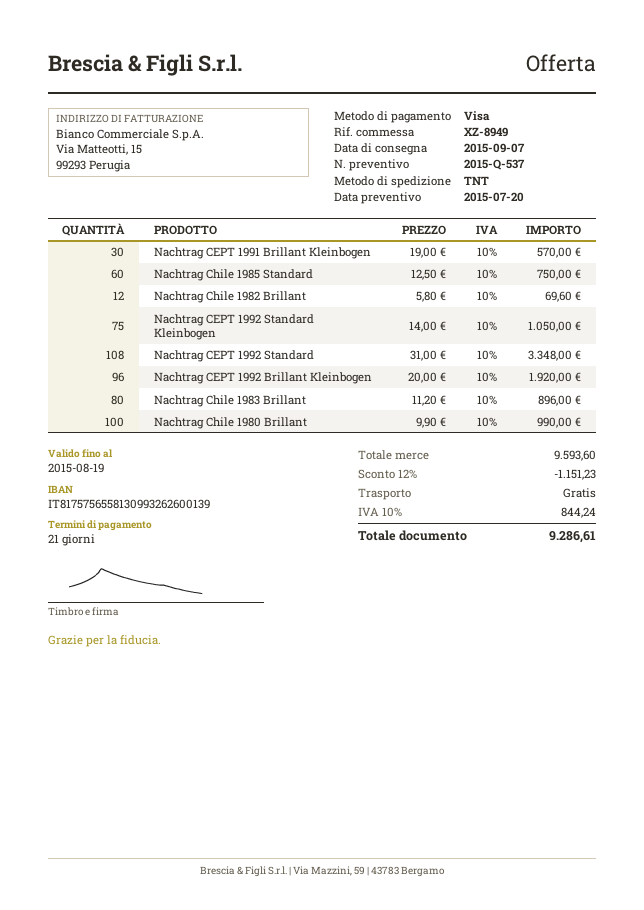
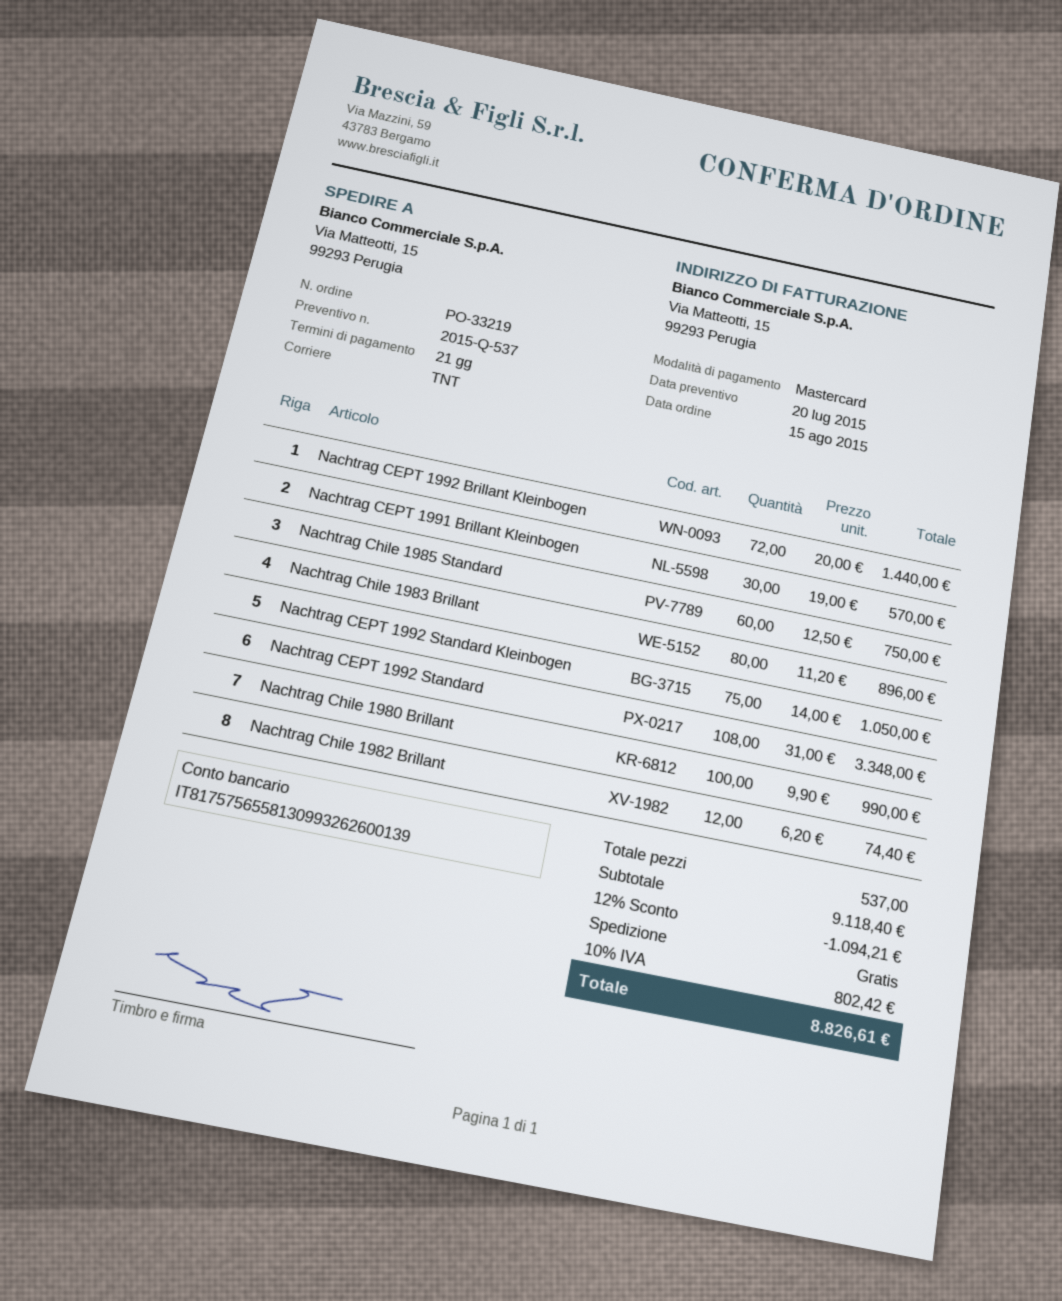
payment method: Visa -> Mastercard
Nachtrag Chile 1982 Brillant: 12 x 5.80 = 69.60 -> 12 x 6.20 = 74.40
Nachtrag CEPT 1992 Brillant Kleinbogen: 96 x 20.00 = 1920.00 -> 72 x 20.00 = 1440.00
subtotal: 9593.60 -> 9118.40
discount: 12% = 1151.23 -> 12% = 1094.21
tax: 10% = 844.24 -> 10% = 802.42
total: 9286.61 -> 8826.61

